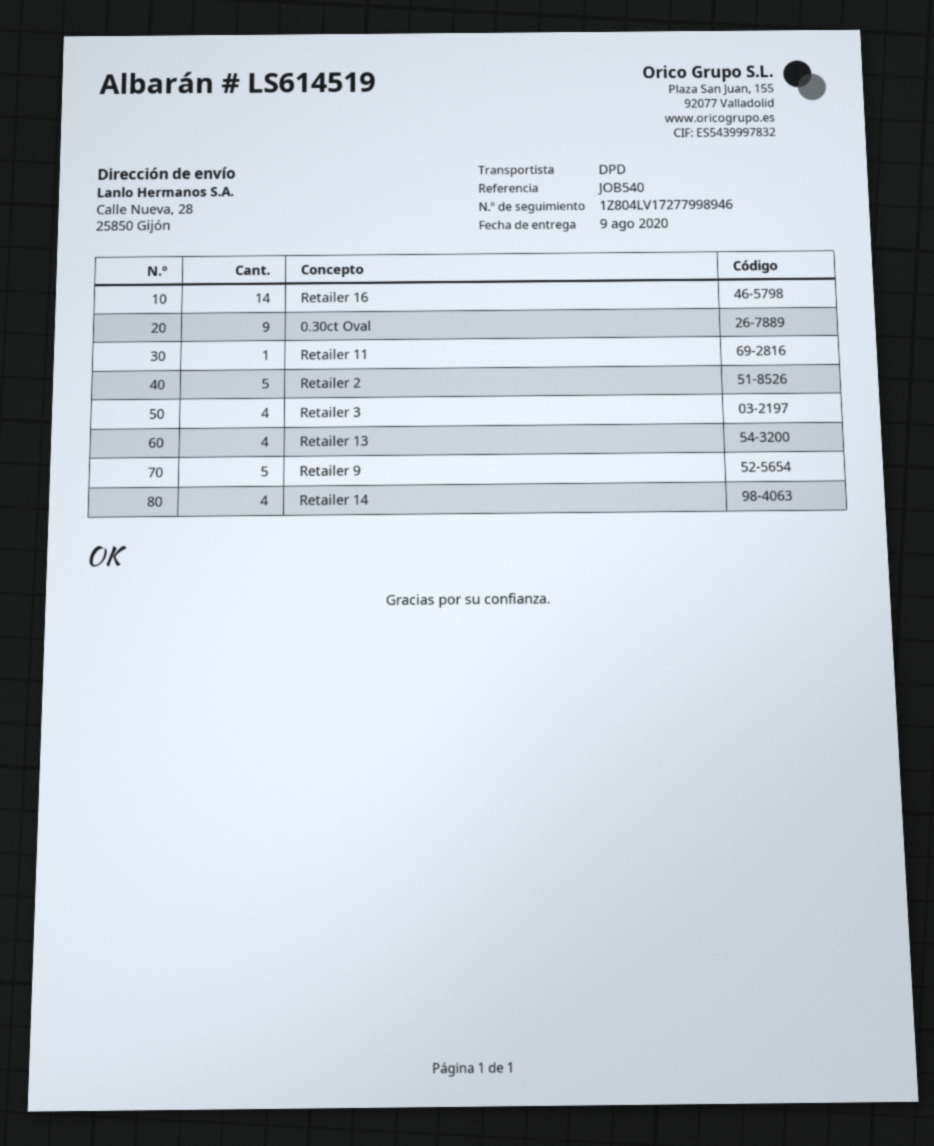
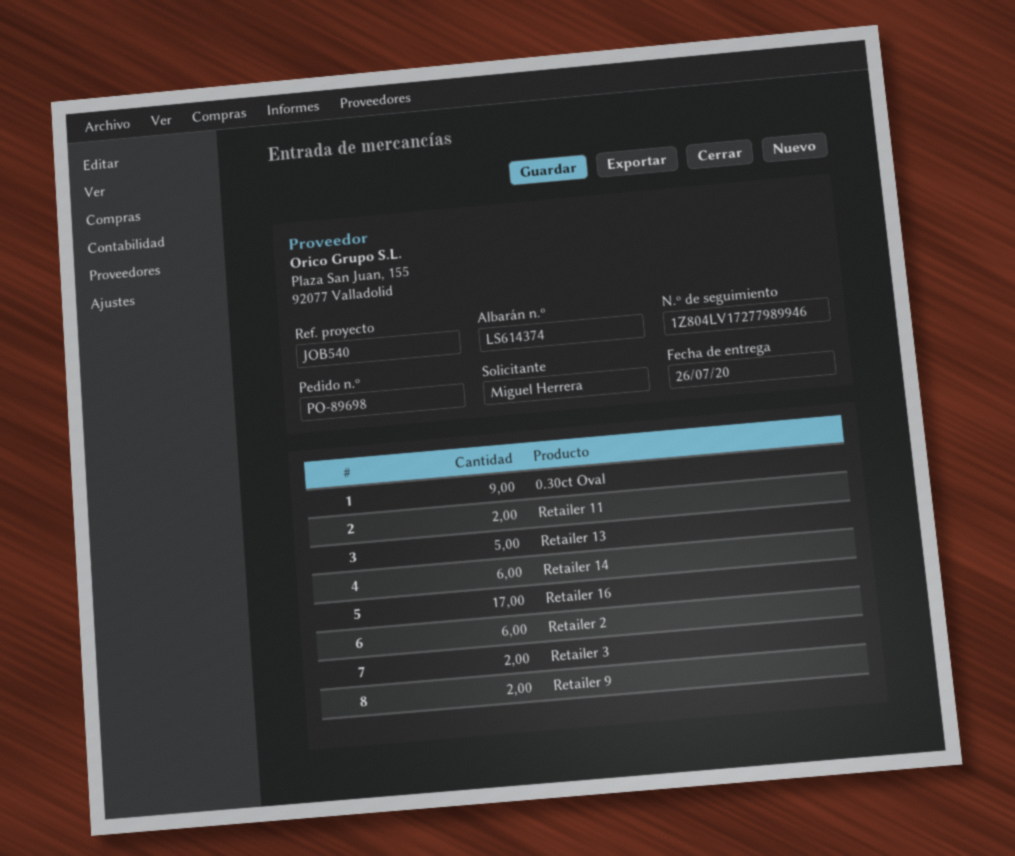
delivery note number: LS614519 -> LS614374
delivery date: 2020-08-09 -> 2020-07-26
tracking number: 1Z804LV17277998946 -> 1Z804LV17277989946
Retailer 16: 14 -> 17
Retailer 11: 1 -> 2
Retailer 2: 5 -> 6
Retailer 3: 4 -> 2
Retailer 13: 4 -> 5
Retailer 9: 5 -> 2
Retailer 14: 4 -> 6

